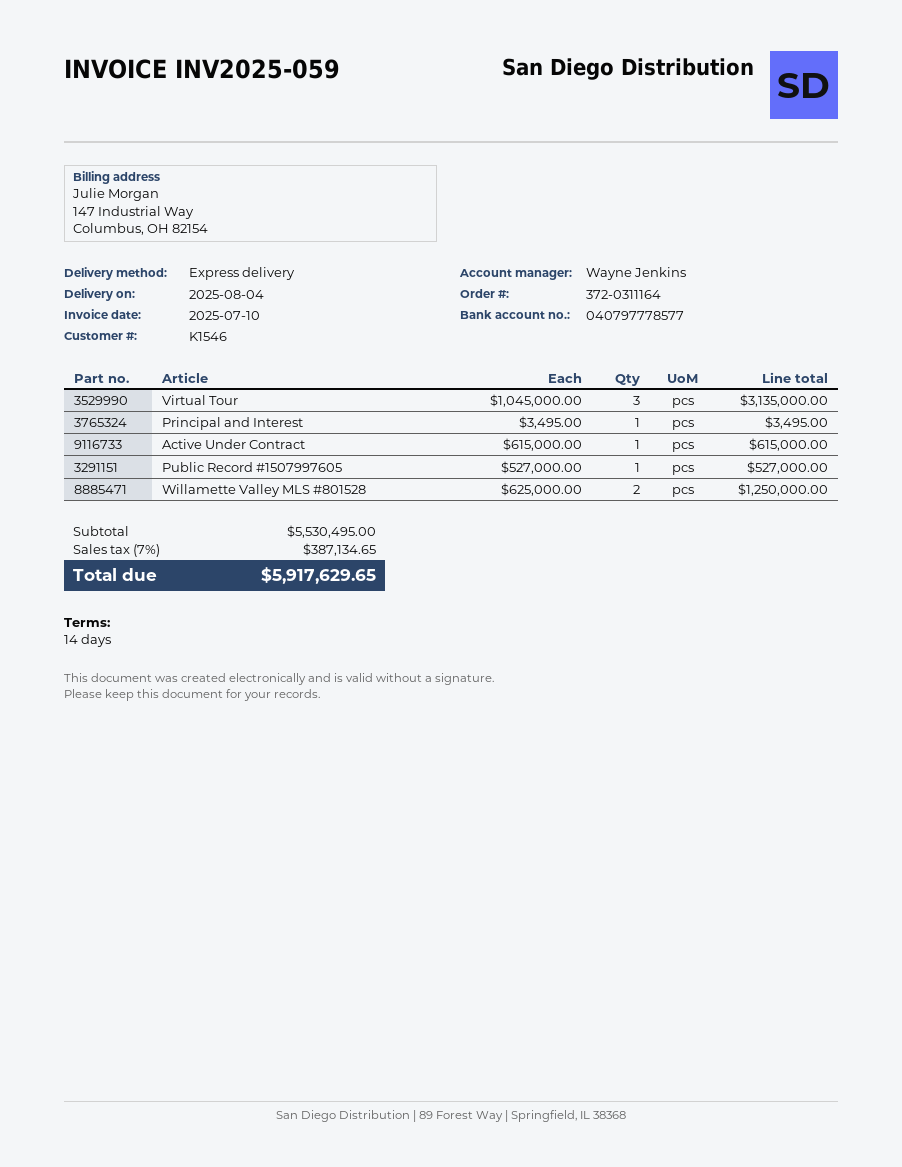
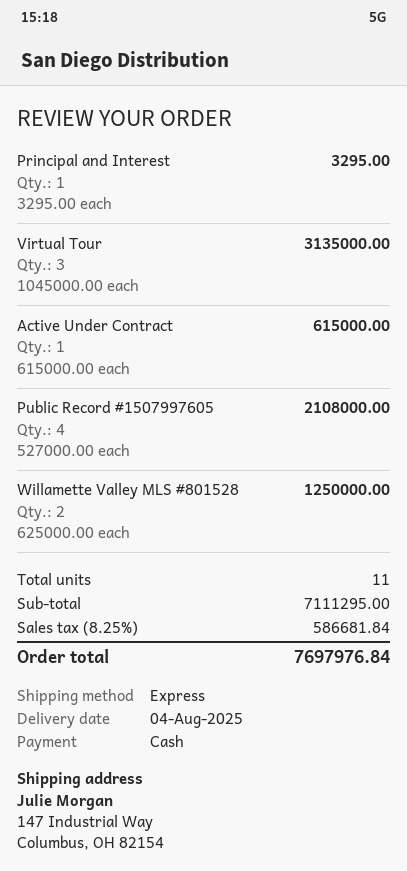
Principal and Interest: 1 x 3495.00 = 3495.00 -> 1 x 3295.00 = 3295.00
Public Record #1507997605: 1 x 527000.00 = 527000.00 -> 4 x 527000.00 = 2108000.00
subtotal: 5530495.00 -> 7111295.00
tax: 7% = 387134.65 -> 8.25% = 586681.84
total: 5917629.65 -> 7697976.84

